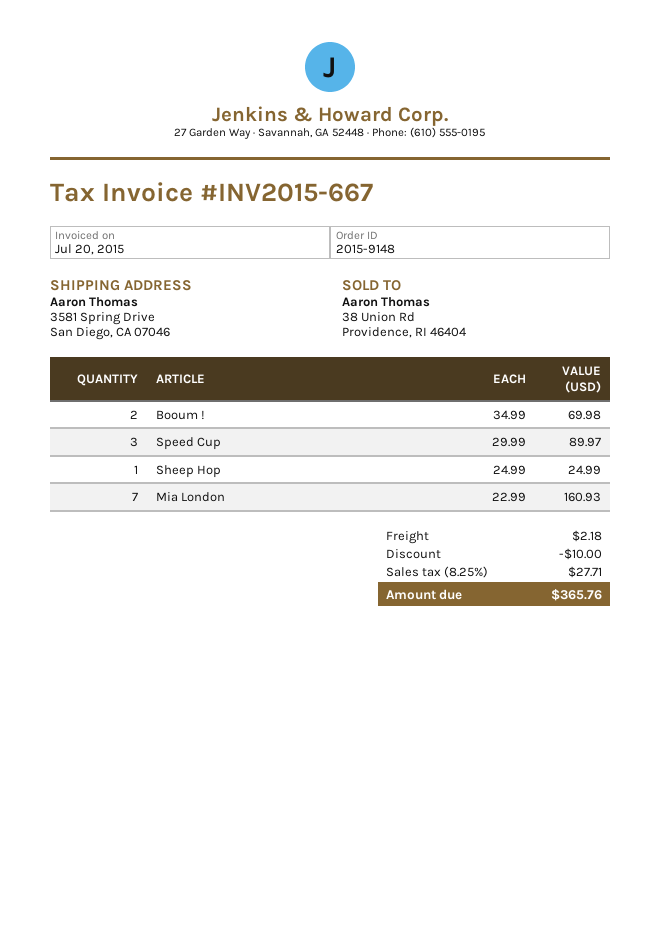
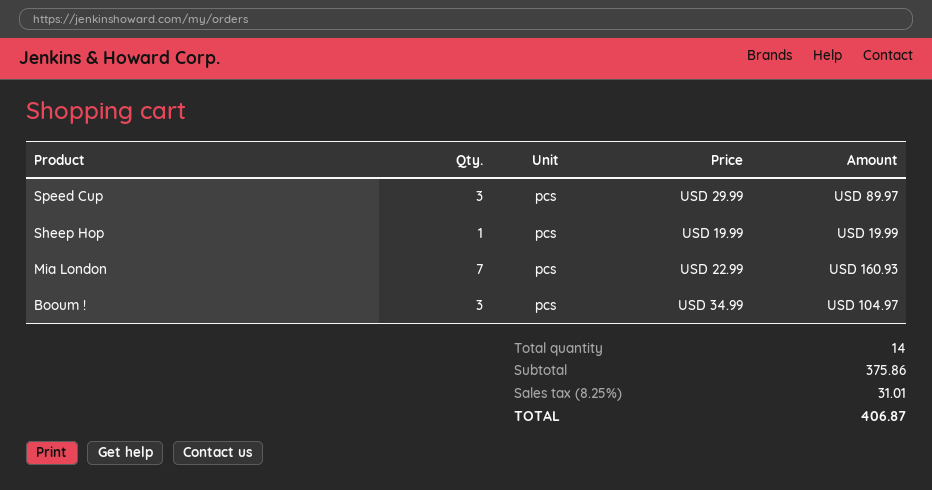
Booum !: 2 x 34.99 = 69.98 -> 3 x 34.99 = 104.97
Sheep Hop: 1 x 24.99 = 24.99 -> 1 x 19.99 = 19.99
discount: 10.00 -> none
shipping: 2.18 -> none
tax: 8.25% = 27.71 -> 8.25% = 31.01
total: 365.76 -> 406.87

